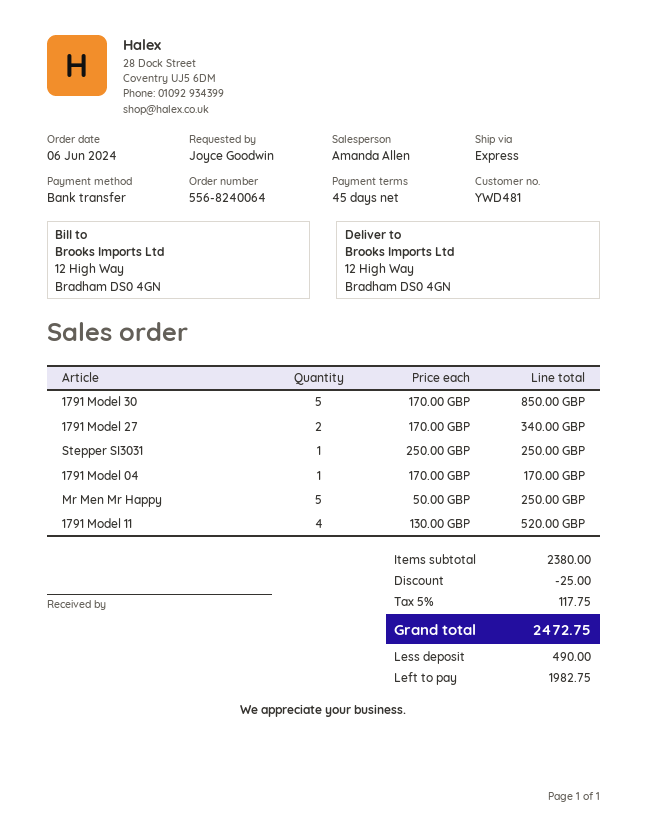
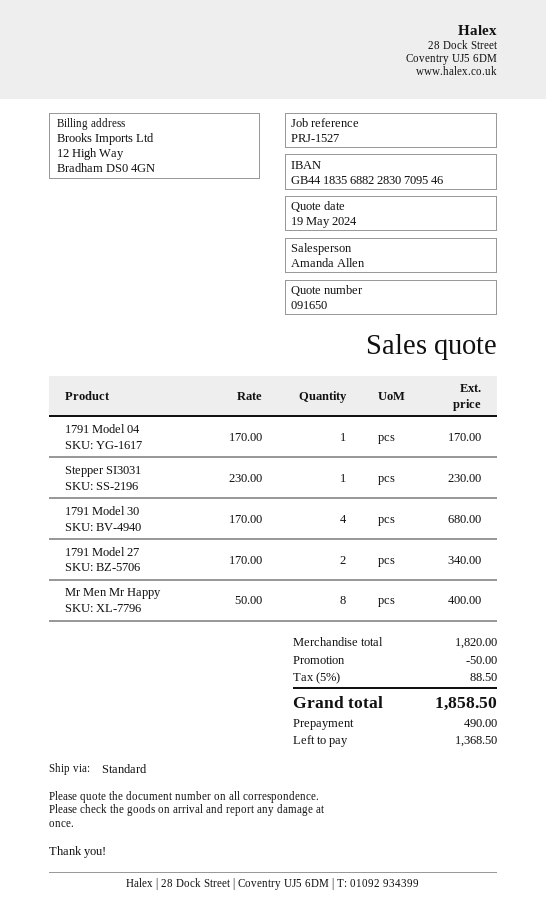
shipping method: express -> standard
1791 Model 30: 5 x 170.00 = 850.00 -> 4 x 170.00 = 680.00
Stepper SI3031: 1 x 250.00 = 250.00 -> 1 x 230.00 = 230.00
Mr Men Mr Happy: 5 x 50.00 = 250.00 -> 8 x 50.00 = 400.00
1791 Model 11: 4 x 130.00 = 520.00 -> none
subtotal: 2380.00 -> 1820.00
discount: 25.00 -> 50.00
tax: 5% = 117.75 -> 5% = 88.50
total: 2472.75 -> 1858.50
balance: 1982.75 -> 1368.50

